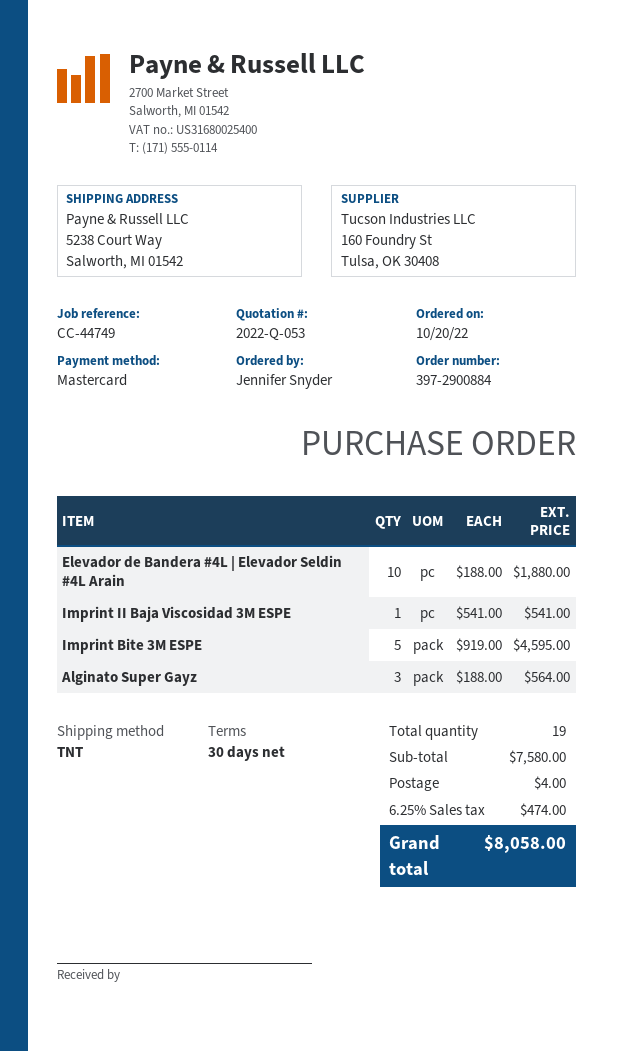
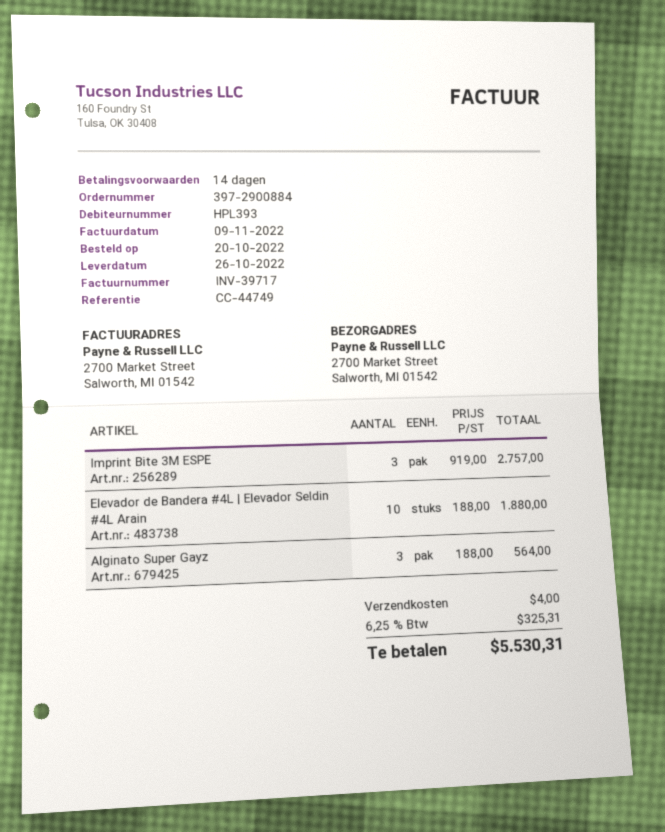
payment terms: 30 days -> 14 days
ship to: 5238 Court Way, Salworth, MI 01542 -> 2700 Market Street, Salworth, MI 01542
Imprint II Baja Viscosidad 3M ESPE: 1 x 541.00 = 541.00 -> none
Imprint Bite 3M ESPE: 5 x 919.00 = 4595.00 -> 3 x 919.00 = 2757.00
tax: 6.25% = 474.00 -> 6.25% = 325.31
total: 8058.00 -> 5530.31

